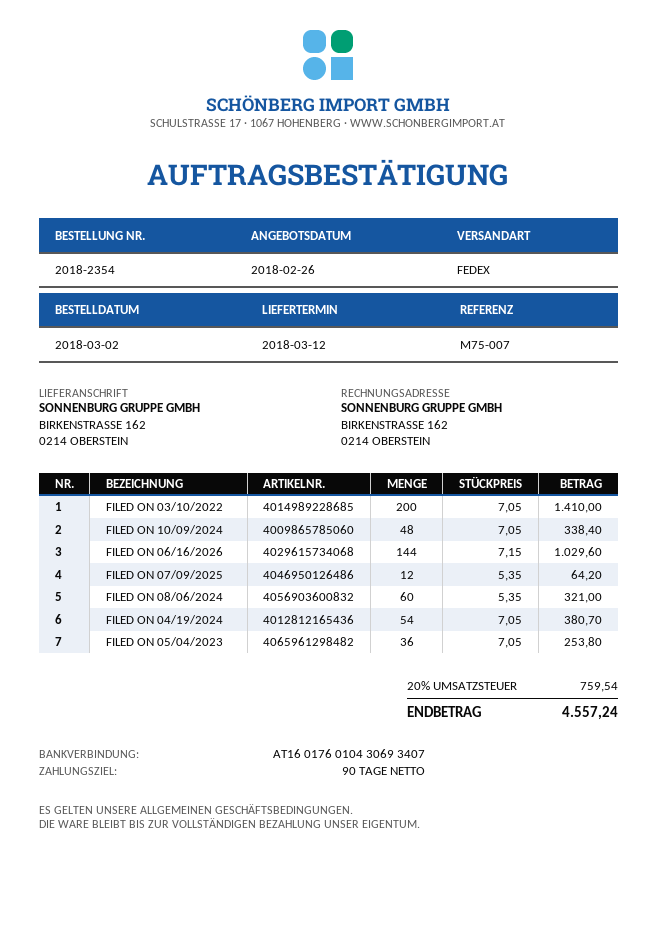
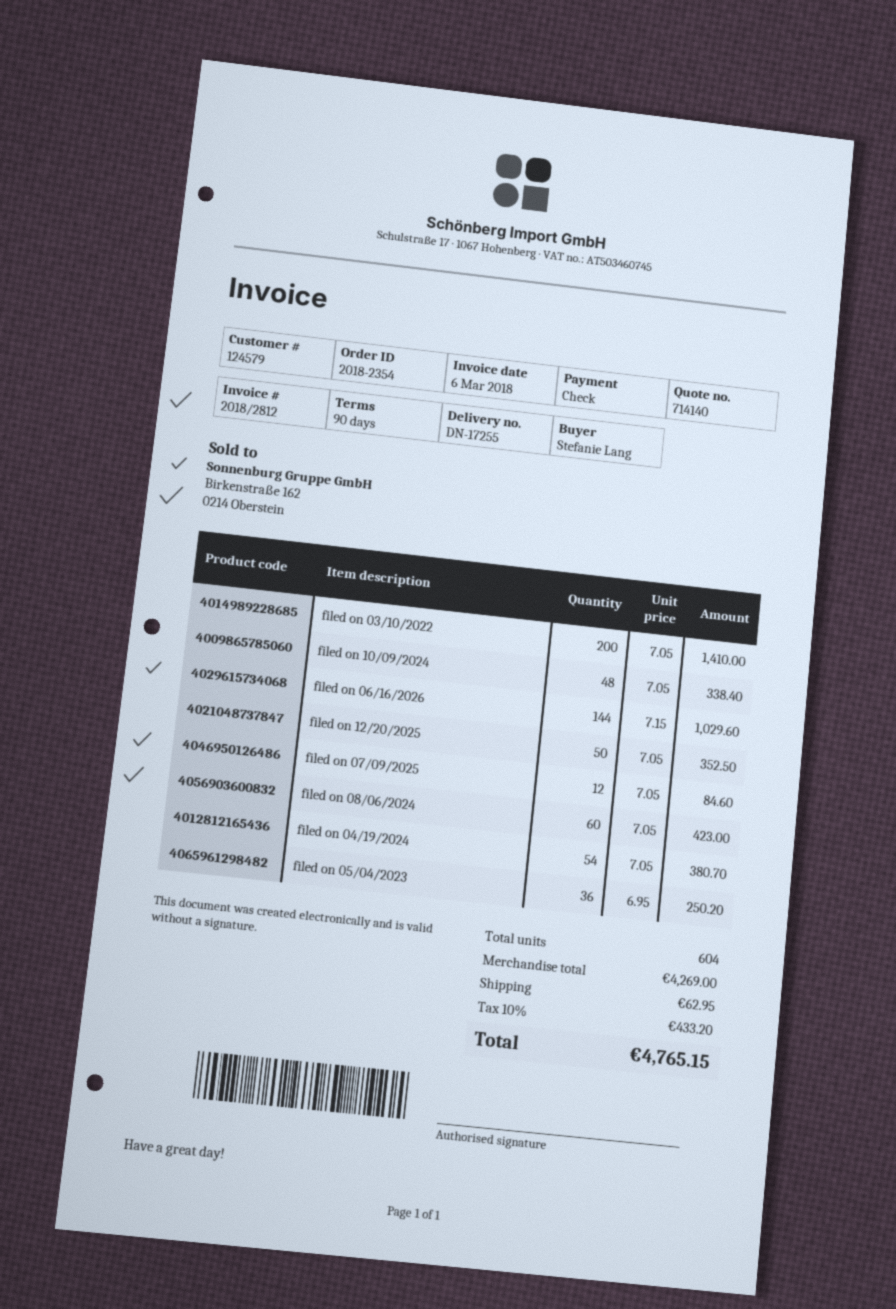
FILED ON 07/09/2025: 12 x 5.35 = 64.20 -> 12 x 7.05 = 84.60
FILED ON 08/06/2024: 60 x 5.35 = 321.00 -> 60 x 7.05 = 423.00
FILED ON 05/04/2023: 36 x 7.05 = 253.80 -> 36 x 6.95 = 250.20
filed on 12/20/2025: none -> 50 x 7.05 = 352.50
shipping: none -> 62.95
tax: 20% = 759.54 -> 10% = 433.20
total: 4557.24 -> 4765.15

